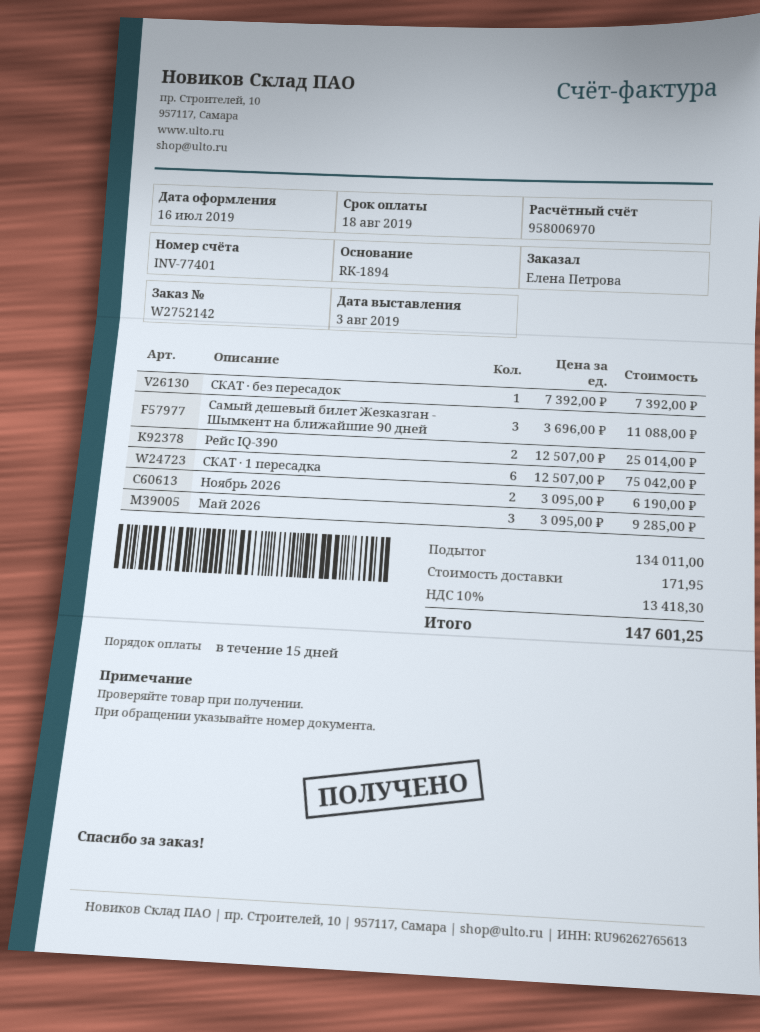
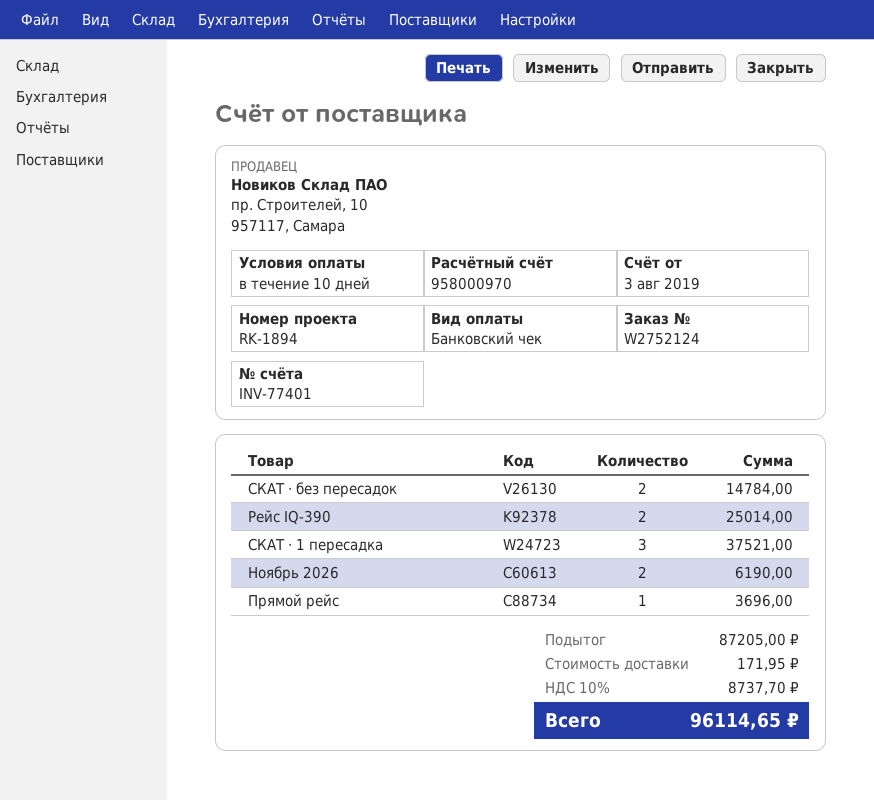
order number: W2752142 -> W2752124
payment terms: 15 days -> 10 days
bank account: 958006970 -> 958000970
СКАТ · без пересадок: 1 for 7392.00 -> 2 for 14784.00
Самый дешевый билет Жезказган - Шымкент на ближайшие 90 дней: 3 for 11088.00 -> none
СКАТ · 1 пересадка: 6 for 75042.00 -> 3 for 37521.00
Май 2026: 3 for 9285.00 -> none
Прямой рейс: none -> 1 for 3696.00
subtotal: 134011.00 -> 87205.00
tax: 10% = 13418.30 -> 10% = 8737.70
total: 147601.25 -> 96114.65

